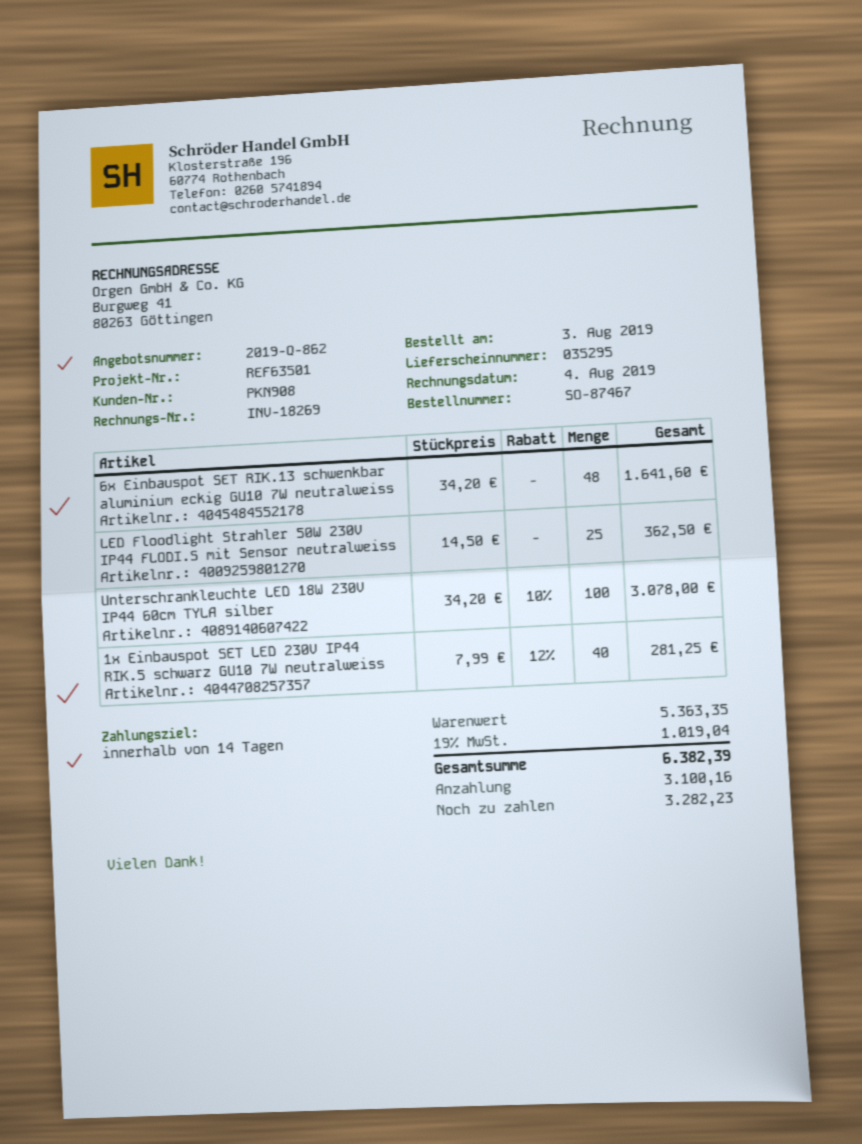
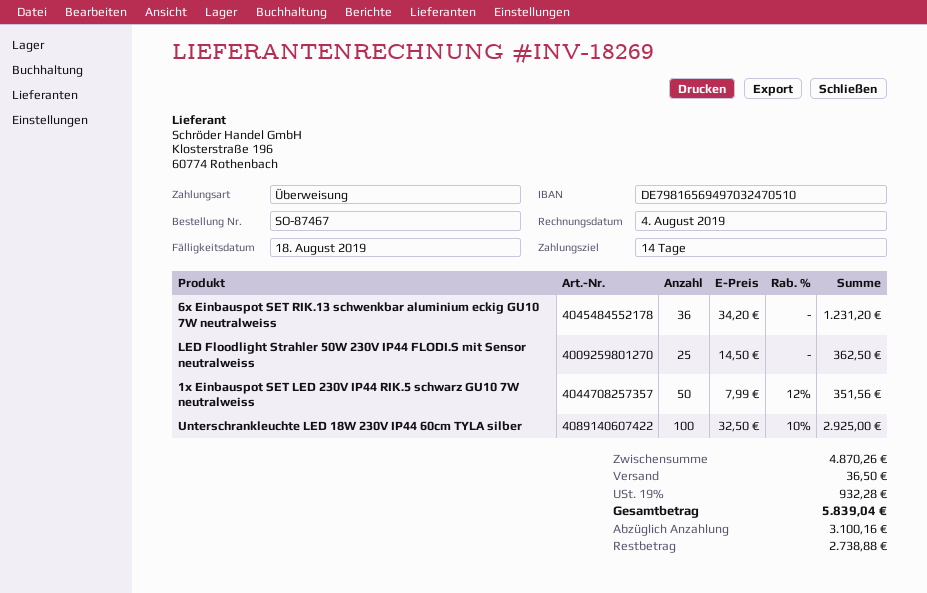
6x Einbauspot SET RIK.13 schwenkbar aluminium eckig GU10 7W neutralweiss: 48 x 34.20 = 1641.60 -> 36 x 34.20 = 1231.20
Unterschrankleuchte LED 18W 230V IP44 60cm TYLA silber: 100 x 34.20 - 10% = 3078.00 -> 100 x 32.50 - 10% = 2925.00
1x Einbauspot SET LED 230V IP44 RIK.5 schwarz GU10 7W neutralweiss: 40 x 7.99 - 12% = 281.25 -> 50 x 7.99 - 12% = 351.56
subtotal: 5363.35 -> 4870.26
shipping: none -> 36.50
tax: 19% = 1019.04 -> 19% = 932.28
total: 6382.39 -> 5839.04
balance: 3282.23 -> 2738.88

